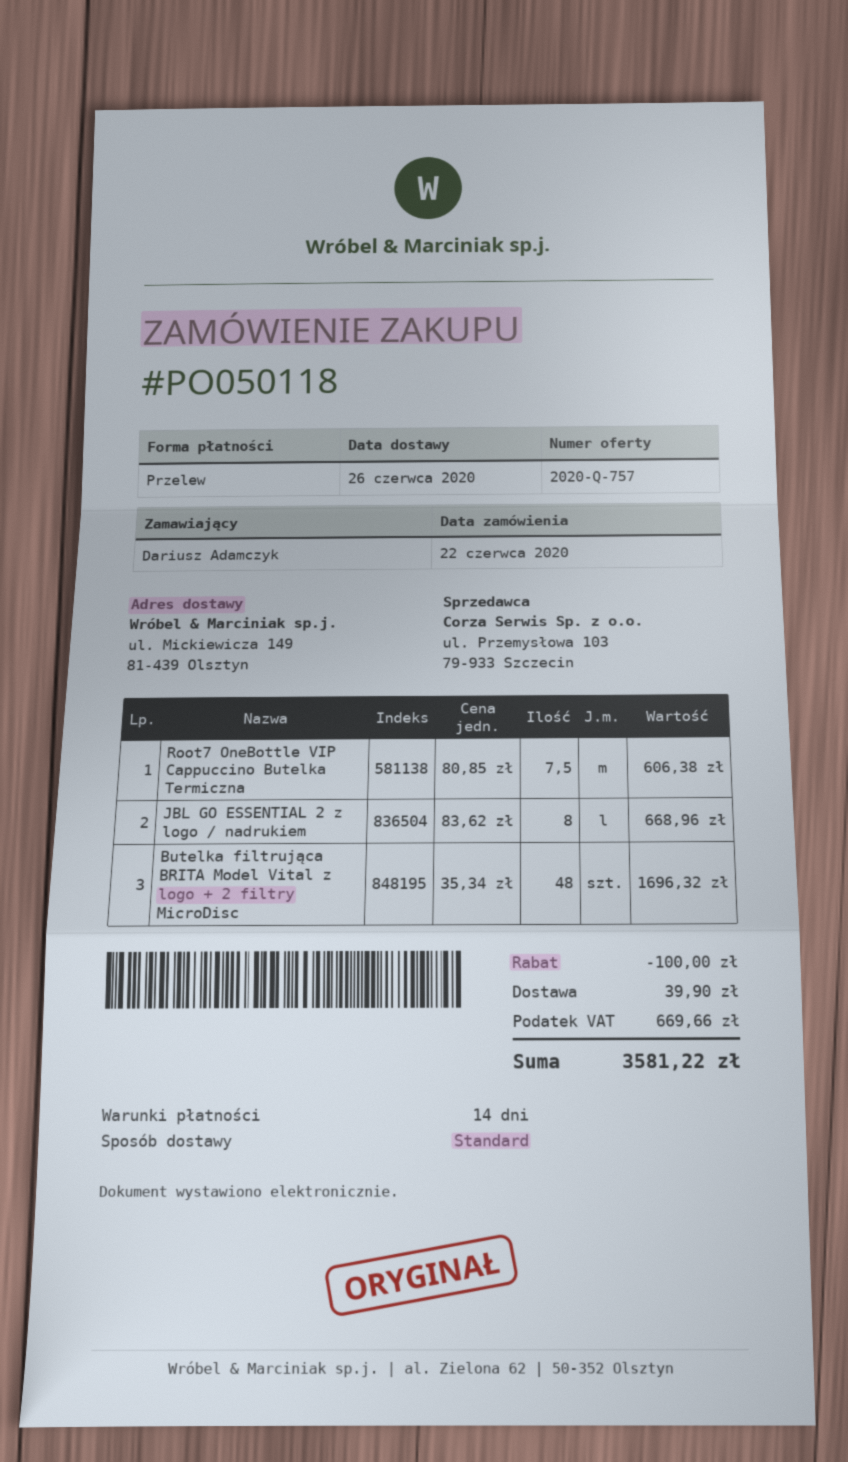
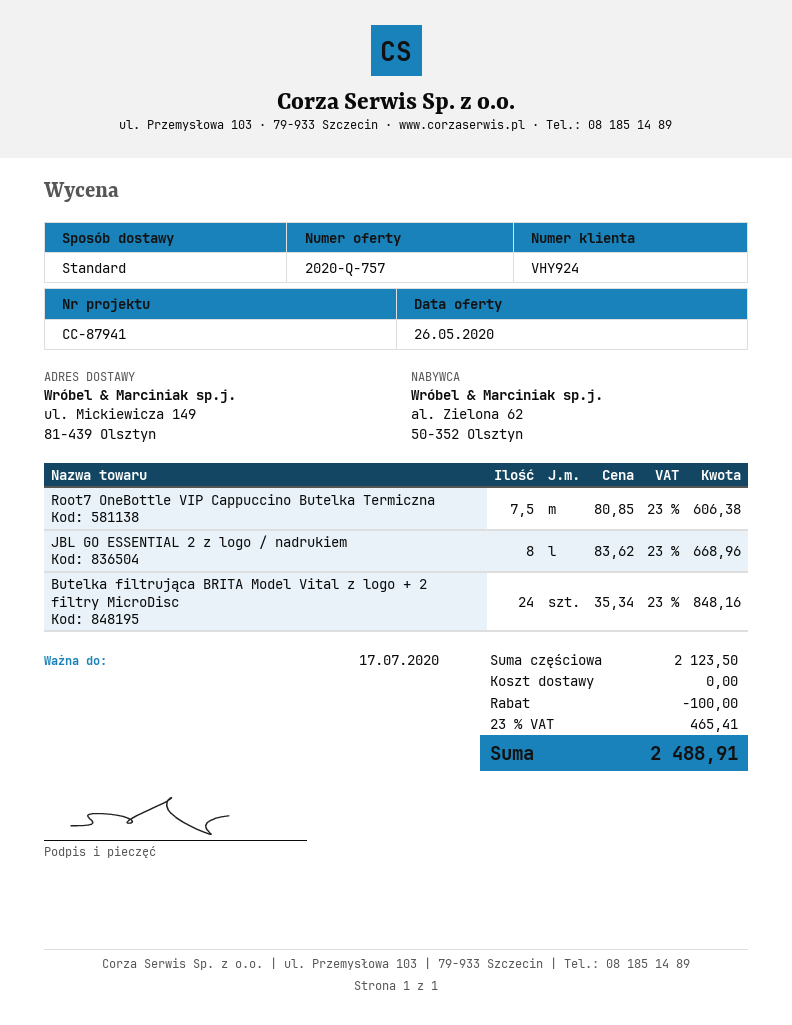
Butelka filtrująca BRITA Model Vital z logo + 2 filtry MicroDisc: 48 x 35.34 = 1696.32 -> 24 x 35.34 = 848.16
shipping: 39.90 -> 0.00
tax: 669.66 -> 465.41
total: 3581.22 -> 2488.91

